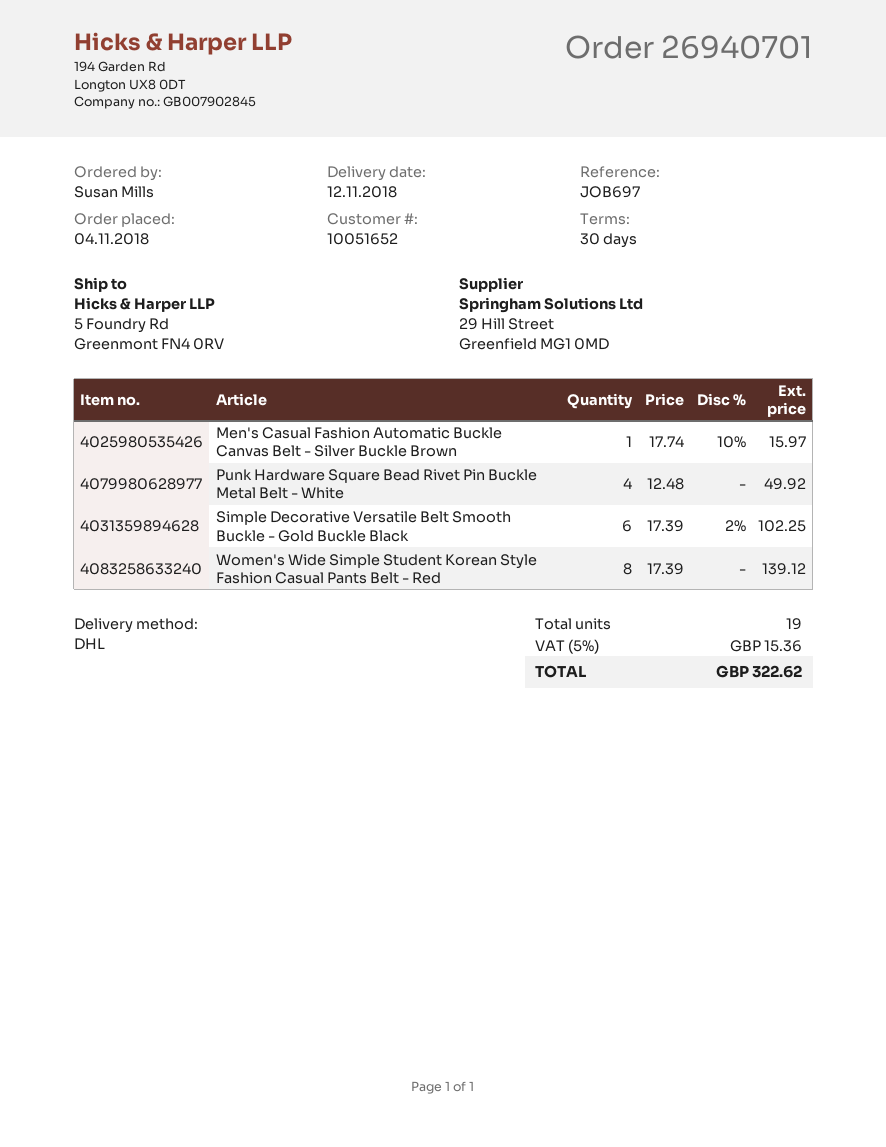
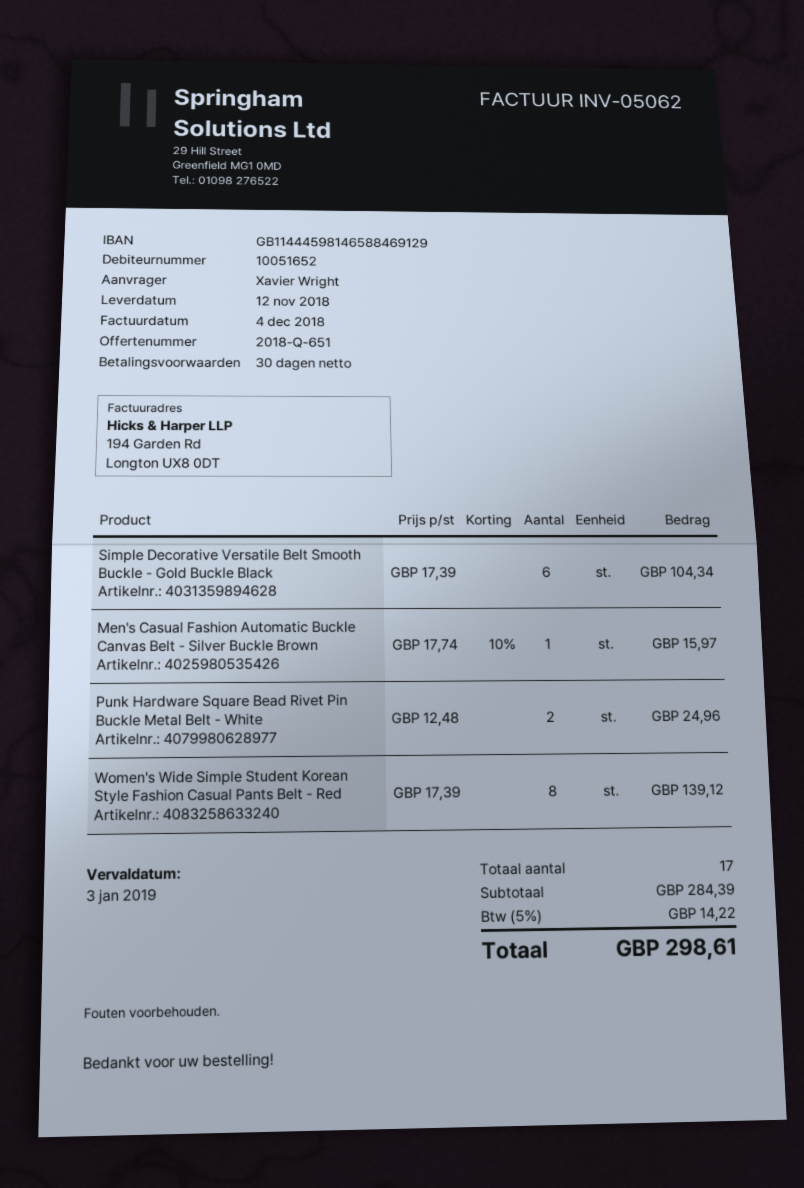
ordered by: Susan Mills -> Xavier Wright
Punk Hardware Square Bead Rivet Pin Buckle Metal Belt - White: 4 x 12.48 = 49.92 -> 2 x 12.48 = 24.96
Simple Decorative Versatile Belt Smooth Buckle - Gold Buckle Black: 6 x 17.39 - 2% = 102.25 -> 6 x 17.39 = 104.34
total quantity: 19 -> 17
tax: 5% = 15.36 -> 5% = 14.22
total: 322.62 -> 298.61

